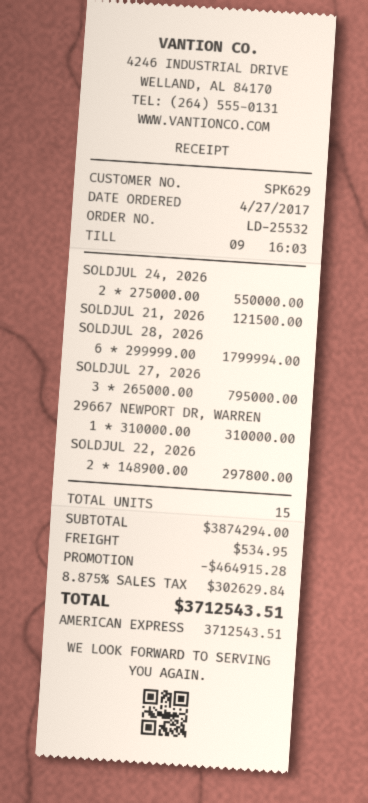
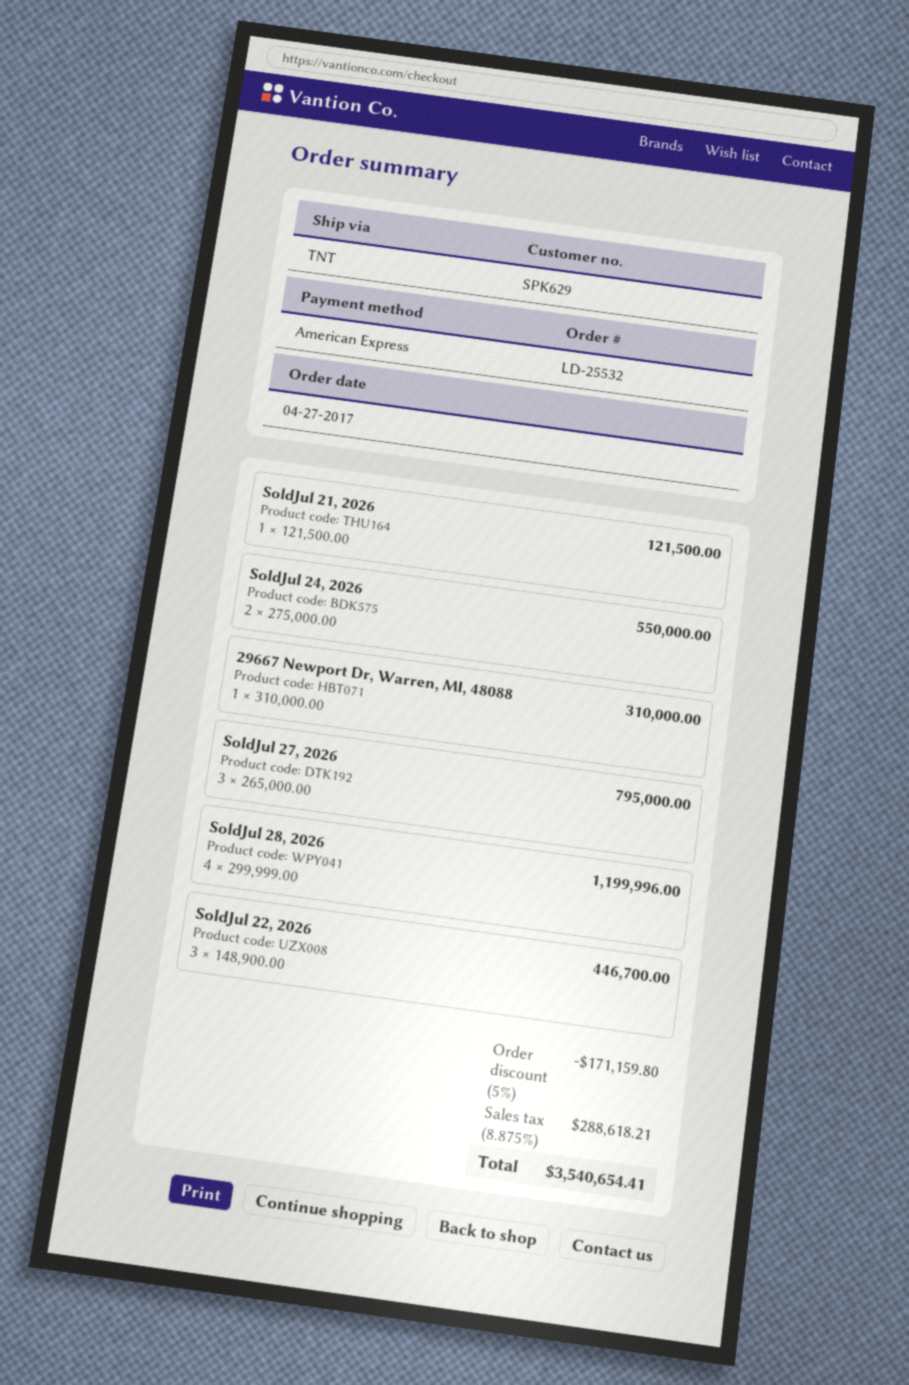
SOLDJUL 28, 2026: 6 x 299999.00 = 1799994.00 -> 4 x 299999.00 = 1199996.00
SOLDJUL 22, 2026: 2 x 148900.00 = 297800.00 -> 3 x 148900.00 = 446700.00
discount: 464915.28 -> 171159.80
shipping: 534.95 -> none
tax: 8.875% = 302629.84 -> 8.875% = 288618.21
total: 3712543.51 -> 3540654.41

